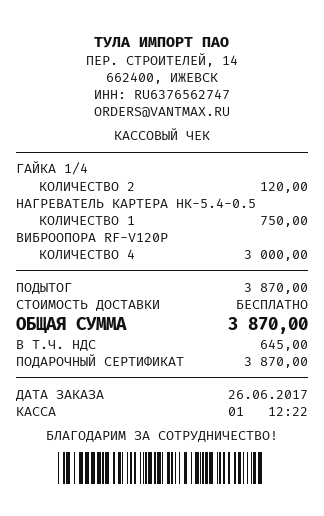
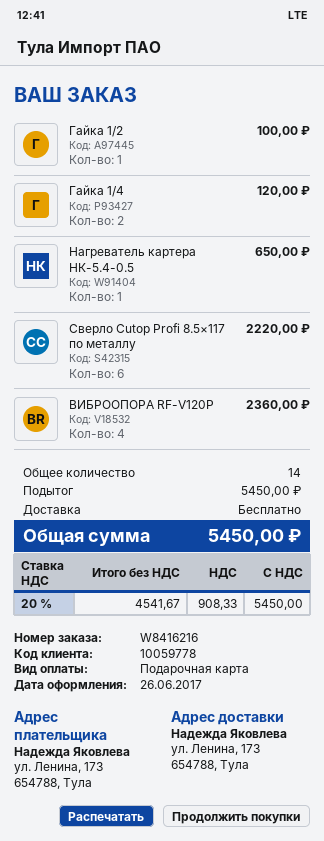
НАГРЕВАТЕЛЬ КАРТЕРА НК-5.4-0.5: 1 for 750.00 -> 1 for 650.00
ВИБРООПОРА RF-V120P: 4 for 3000.00 -> 4 for 2360.00
Гайка 1/2: none -> 1 for 100.00
Сверло Cutop Profi 8.5×117 по металлу: none -> 6 for 2220.00
subtotal: 3870.00 -> 5450.00
tax: 645.00 -> 908.33
total: 3870.00 -> 5450.00

